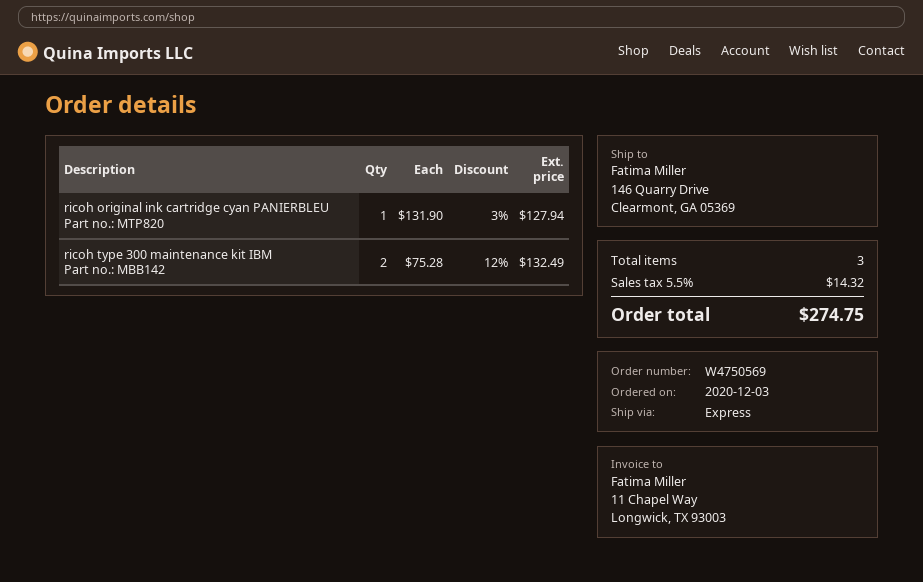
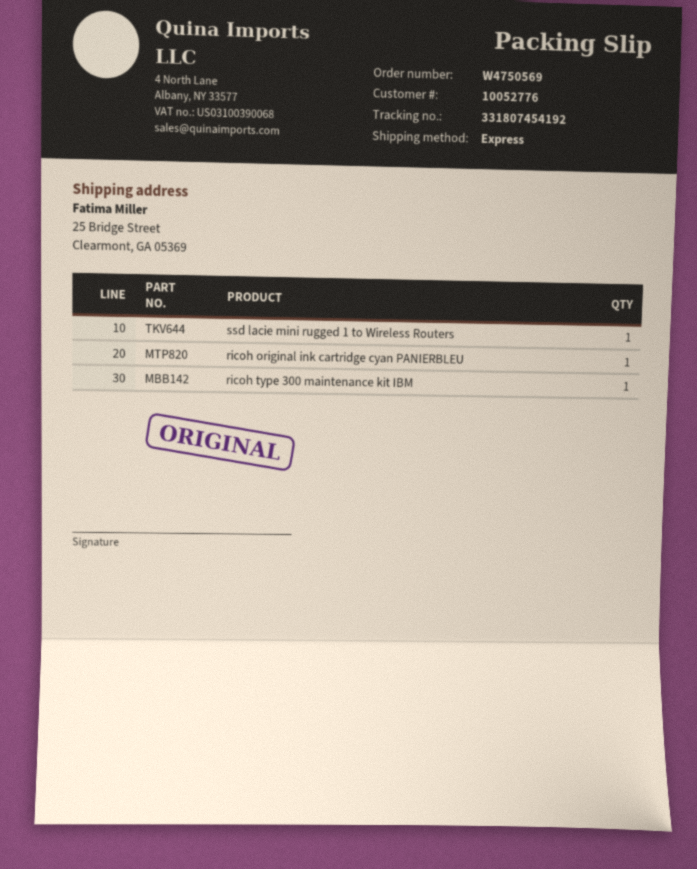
ship to: 146 Quarry Drive, Clearmont, GA 05369 -> 25 Bridge Street, Clearmont, GA 05369
ricoh type 300 maintenance kit IBM: 2 -> 1
ssd lacie mini rugged 1 to Wireless Routers: none -> 1

